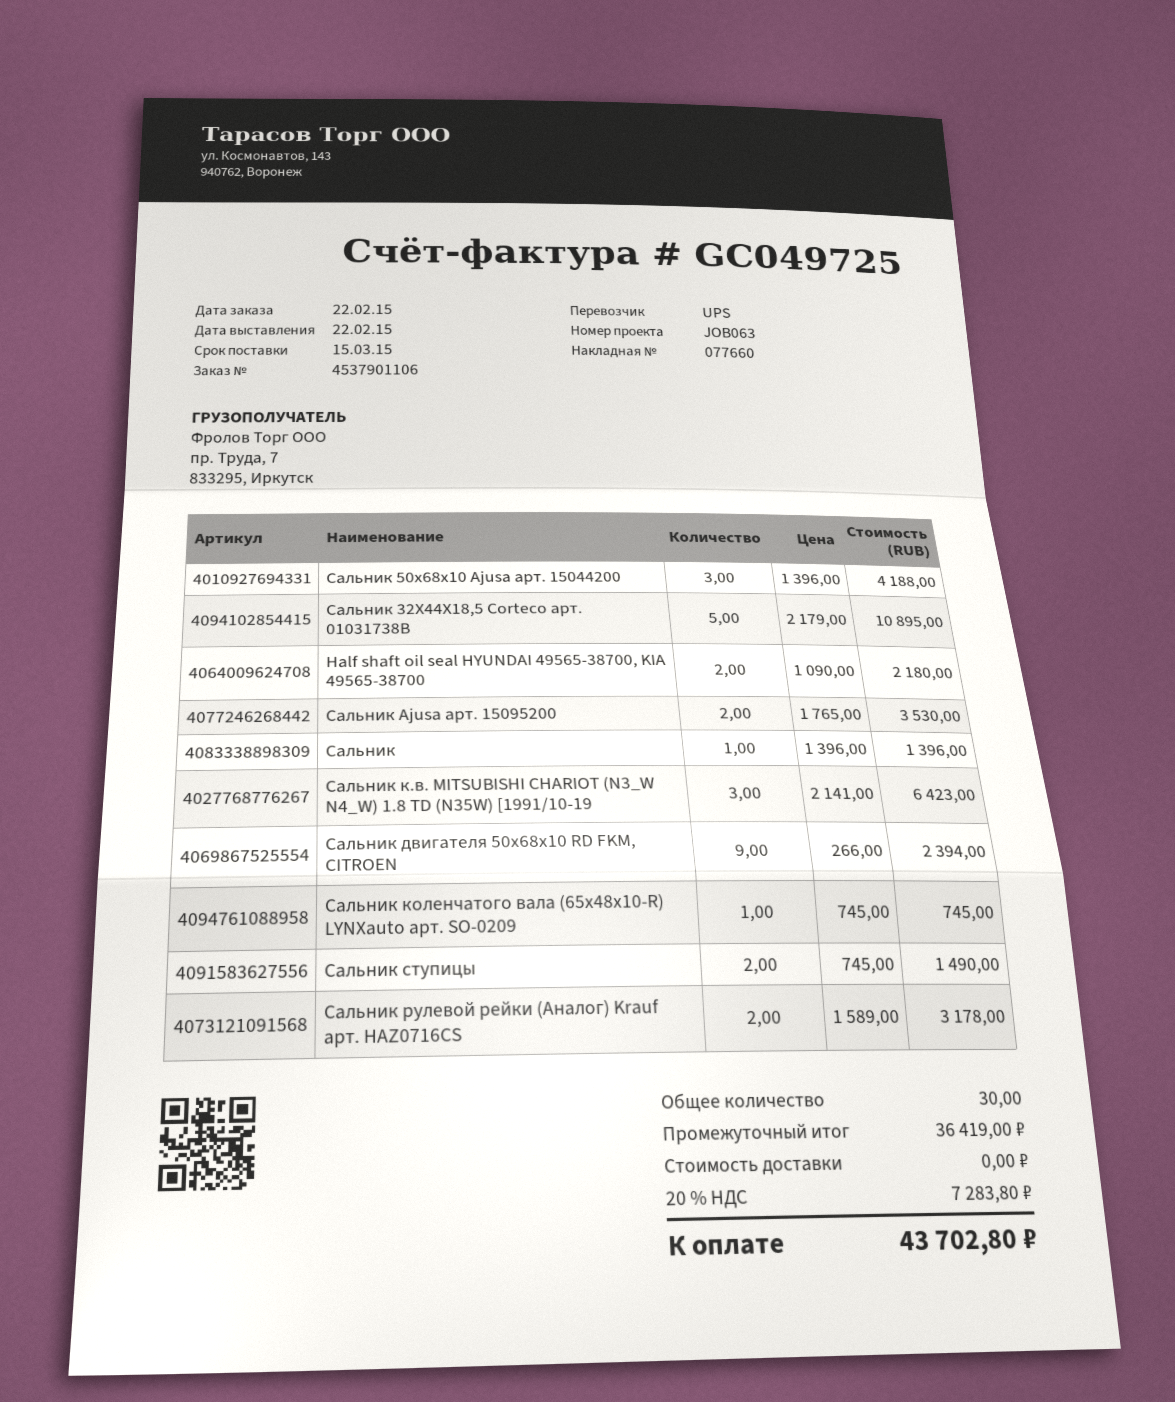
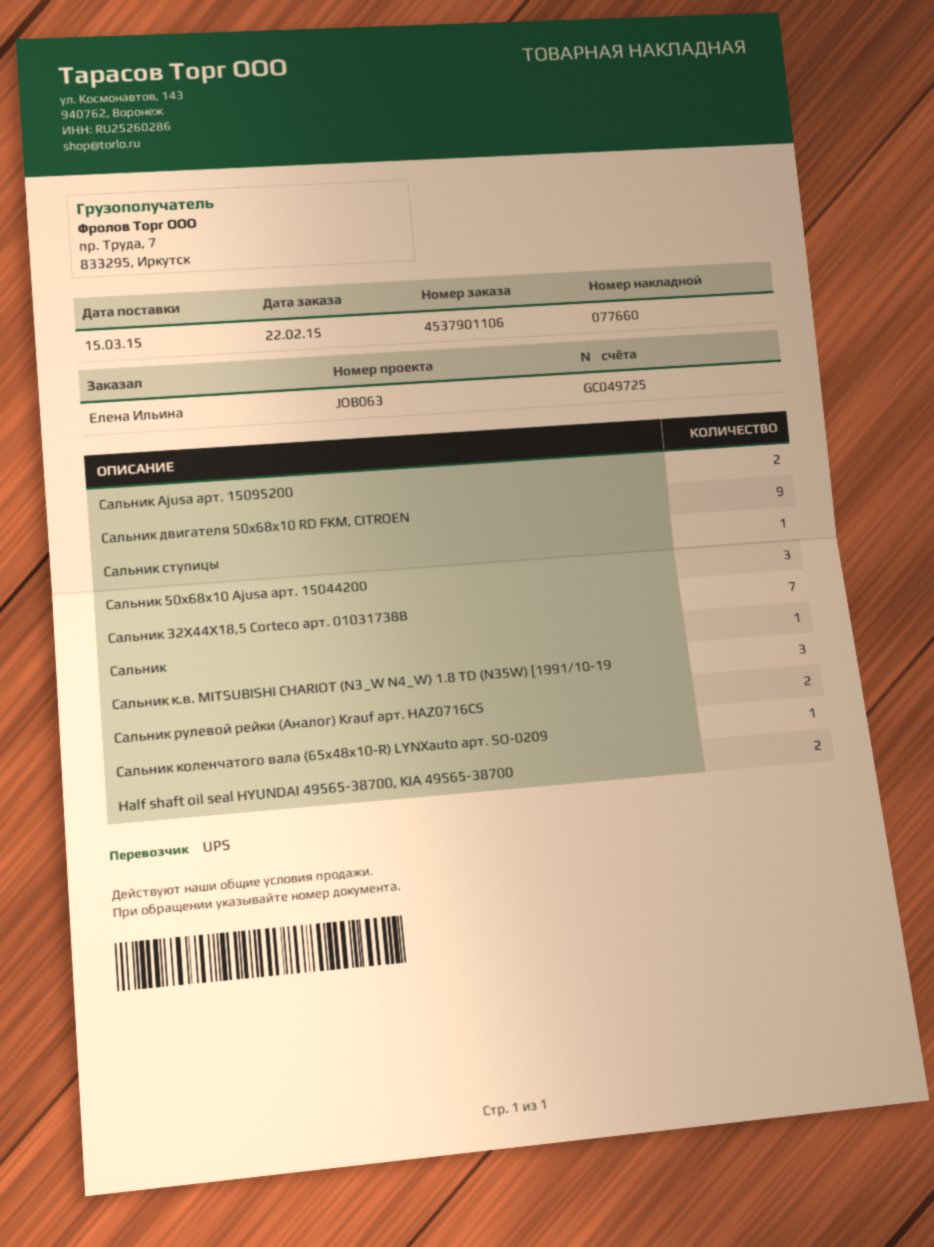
Сальник 32X44X18,5 Corteco арт. 01031738B: 5 -> 7
Сальник ступицы: 2 -> 1

